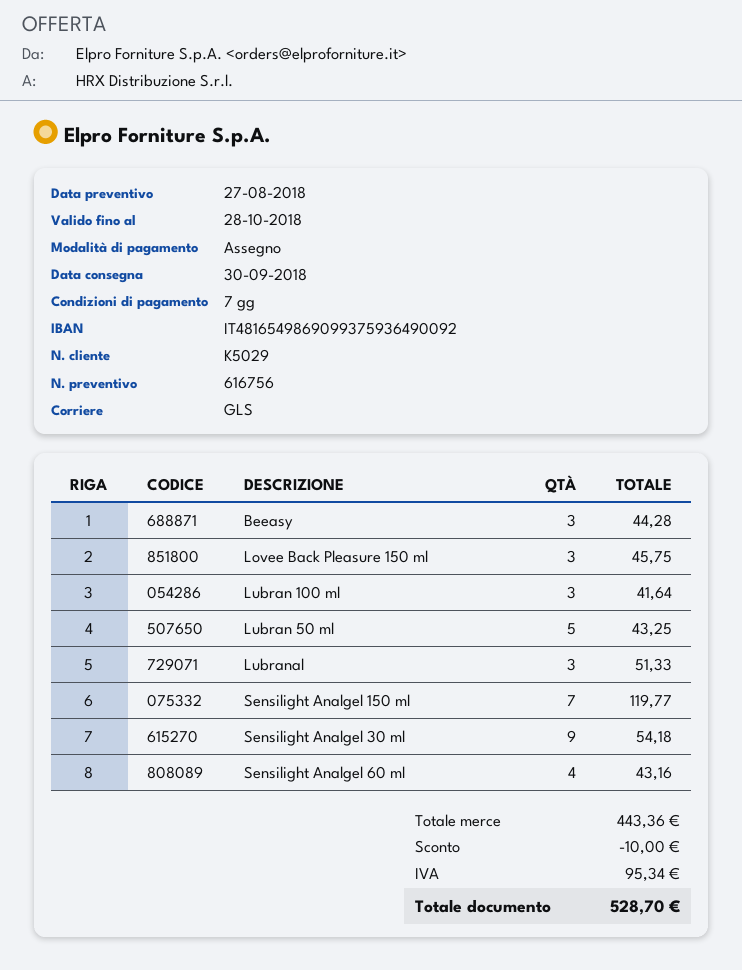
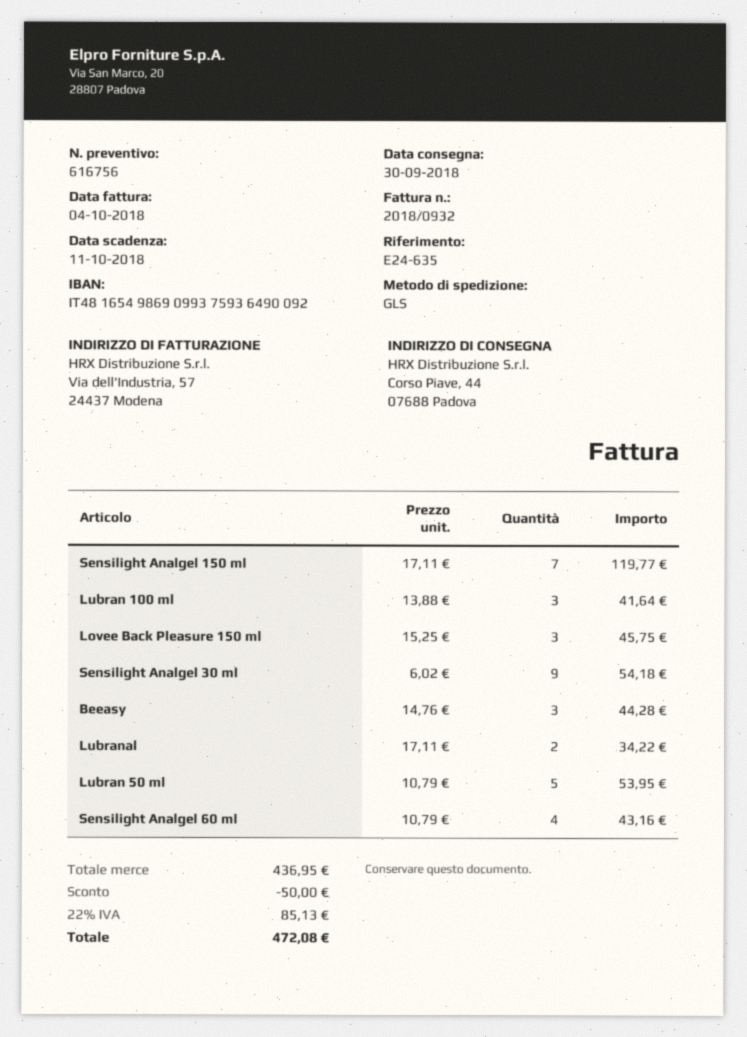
Lubran 50 ml: 5 for 43.25 -> 5 for 53.95
Lubranal: 3 for 51.33 -> 2 for 34.22
subtotal: 443.36 -> 436.95
discount: 10.00 -> 50.00
tax: 95.34 -> 85.13
total: 528.70 -> 472.08

